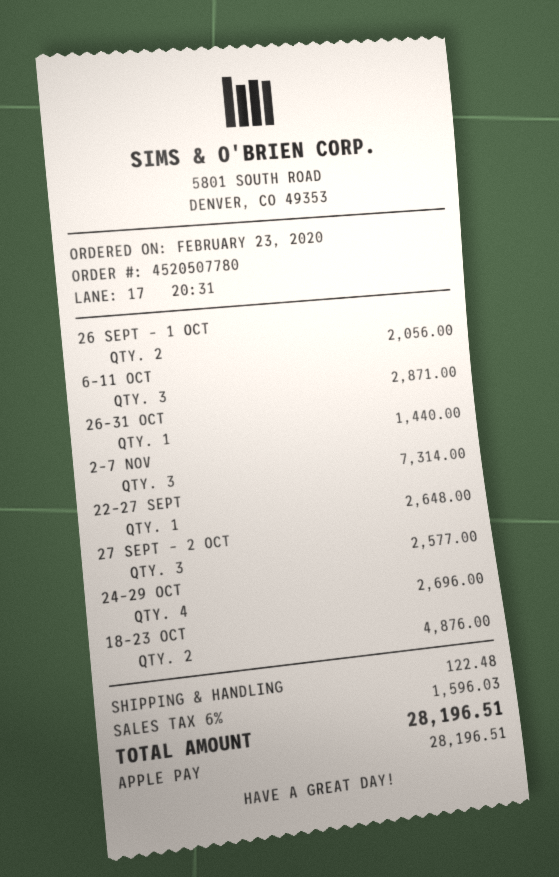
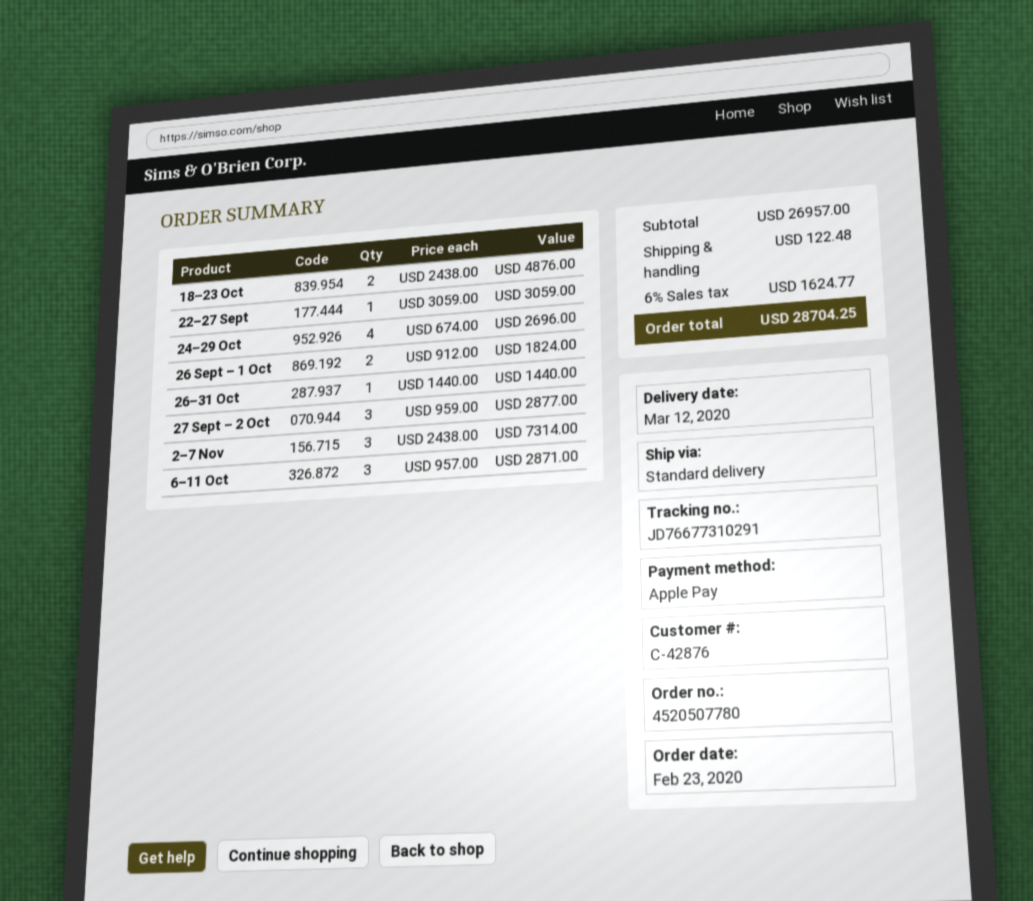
26 SEPT – 1 OCT: 2 for 2056.00 -> 2 for 1824.00
22–27 SEPT: 1 for 2648.00 -> 1 for 3059.00
27 SEPT – 2 OCT: 3 for 2577.00 -> 3 for 2877.00
tax: 6% = 1596.03 -> 6% = 1624.77
total: 28196.51 -> 28704.25

